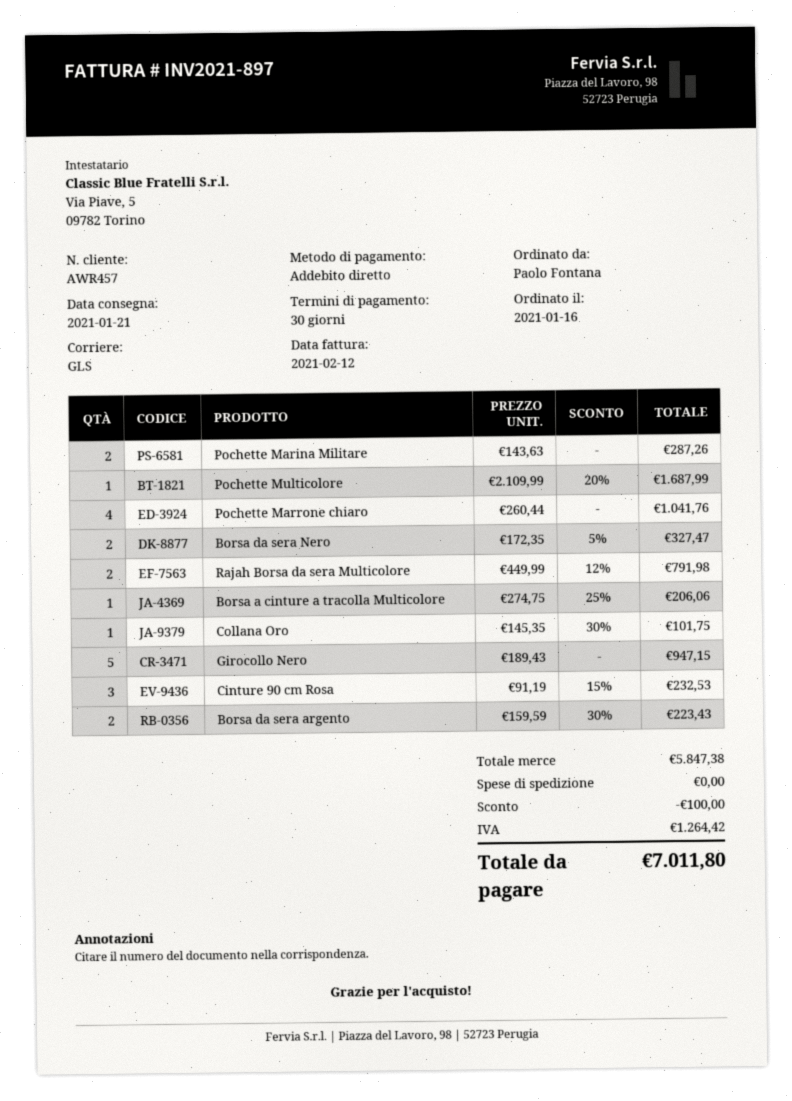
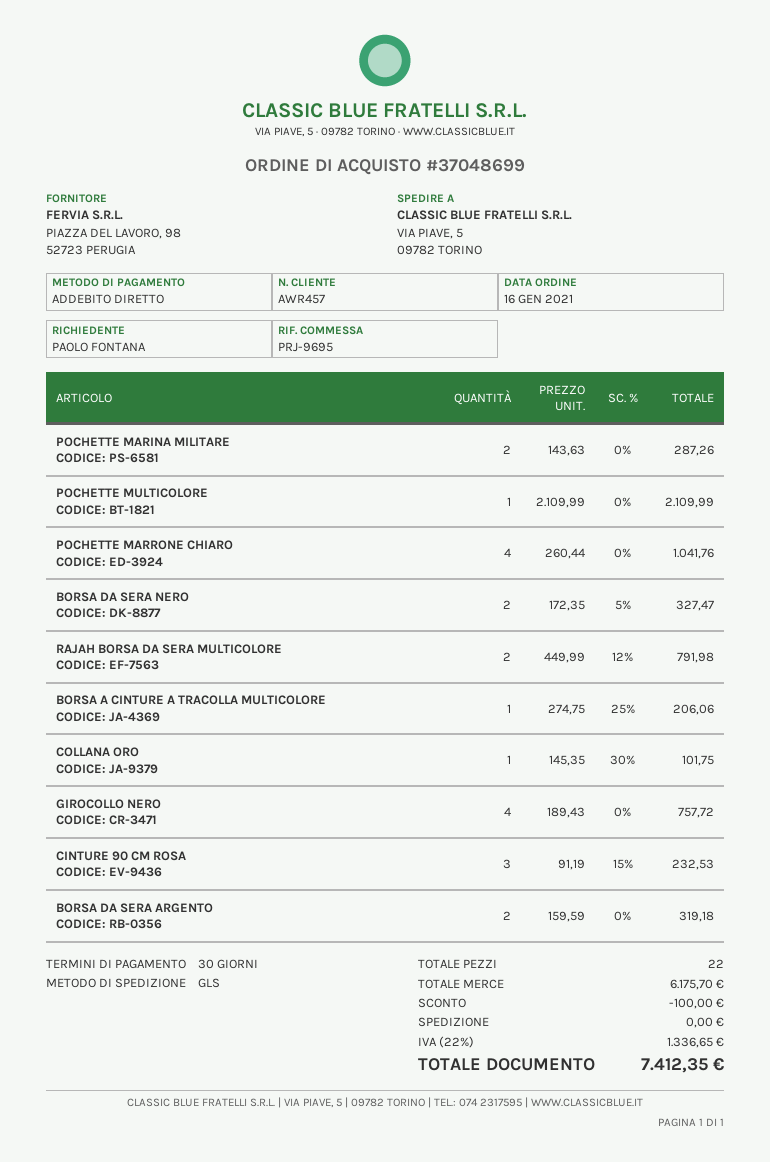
Pochette Multicolore: 1 x 2109.99 - 20% = 1687.99 -> 1 x 2109.99 = 2109.99
Girocollo Nero: 5 x 189.43 = 947.15 -> 4 x 189.43 = 757.72
Borsa da sera argento: 2 x 159.59 - 30% = 223.43 -> 2 x 159.59 = 319.18
subtotal: 5847.38 -> 6175.70
tax: 1264.42 -> 1336.65
total: 7011.80 -> 7412.35

